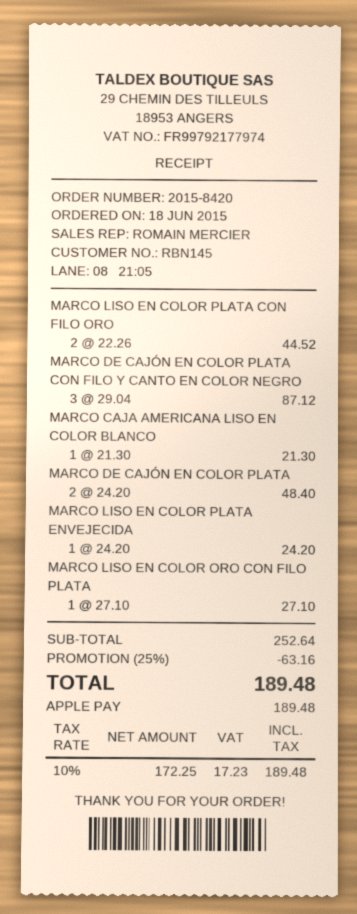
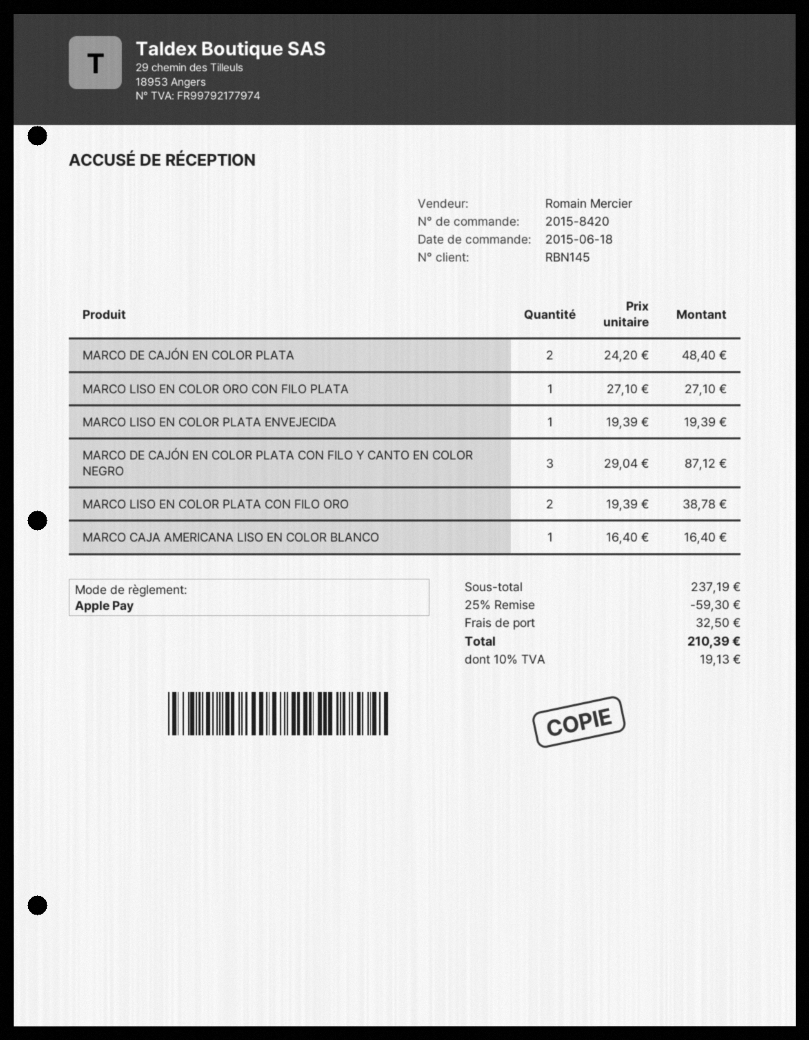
MARCO LISO EN COLOR PLATA CON FILO ORO: 2 x 22.26 = 44.52 -> 2 x 19.39 = 38.78
MARCO CAJA AMERICANA LISO EN COLOR BLANCO: 1 x 21.30 = 21.30 -> 1 x 16.40 = 16.40
MARCO LISO EN COLOR PLATA ENVEJECIDA: 1 x 24.20 = 24.20 -> 1 x 19.39 = 19.39
subtotal: 252.64 -> 237.19
discount: 25% = 63.16 -> 25% = 59.30
shipping: none -> 32.50
tax: 10% = 17.23 -> 10% = 19.13
total: 189.48 -> 210.39

